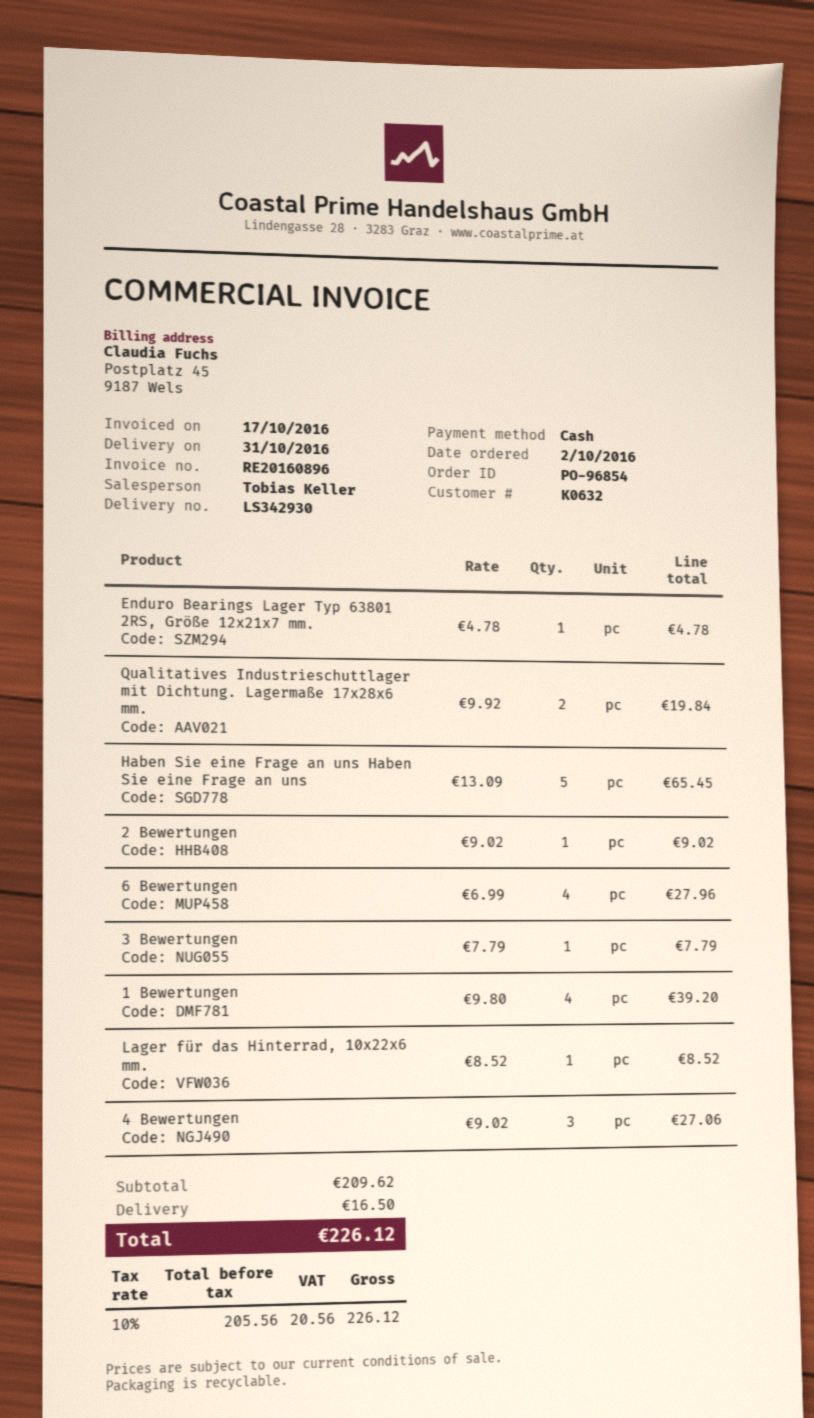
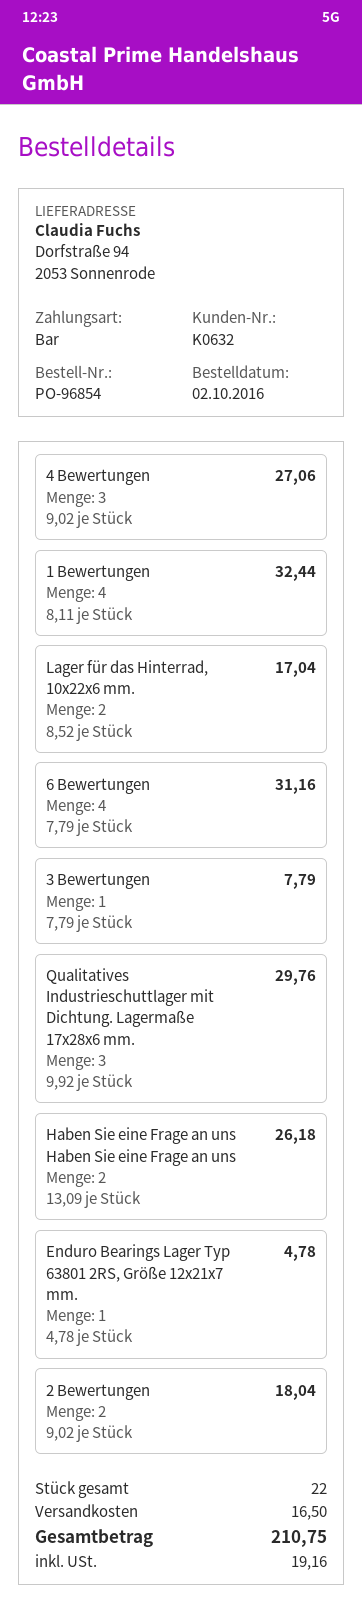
Qualitatives Industrieschuttlager mit Dichtung. Lagermaße 17x28x6 mm.: 2 x 9.92 = 19.84 -> 3 x 9.92 = 29.76
Haben Sie eine Frage an uns Haben Sie eine Frage an uns: 5 x 13.09 = 65.45 -> 2 x 13.09 = 26.18
2 Bewertungen: 1 x 9.02 = 9.02 -> 2 x 9.02 = 18.04
6 Bewertungen: 4 x 6.99 = 27.96 -> 4 x 7.79 = 31.16
1 Bewertungen: 4 x 9.80 = 39.20 -> 4 x 8.11 = 32.44
Lager für das Hinterrad, 10x22x6 mm.: 1 x 8.52 = 8.52 -> 2 x 8.52 = 17.04
tax: 20.56 -> 19.16
total: 226.12 -> 210.75

